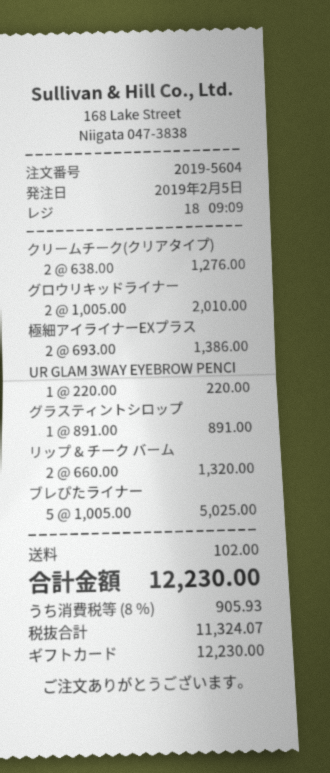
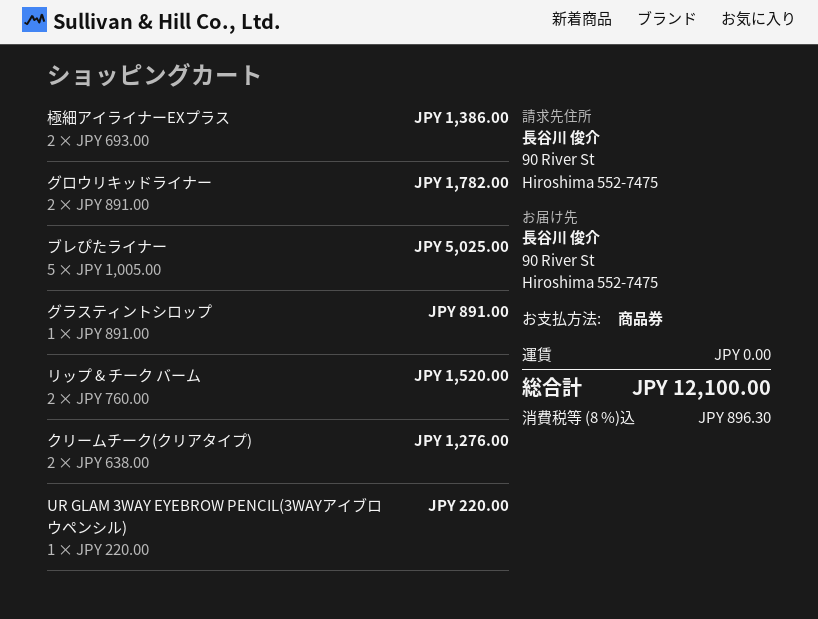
グロウリキッドライナー: 2 x 1005.00 = 2010.00 -> 2 x 891.00 = 1782.00
リップ & チーク バーム: 2 x 660.00 = 1320.00 -> 2 x 760.00 = 1520.00
shipping: 102.00 -> 0.00
tax: 8% = 905.93 -> 8% = 896.30
total: 12230.00 -> 12100.00

